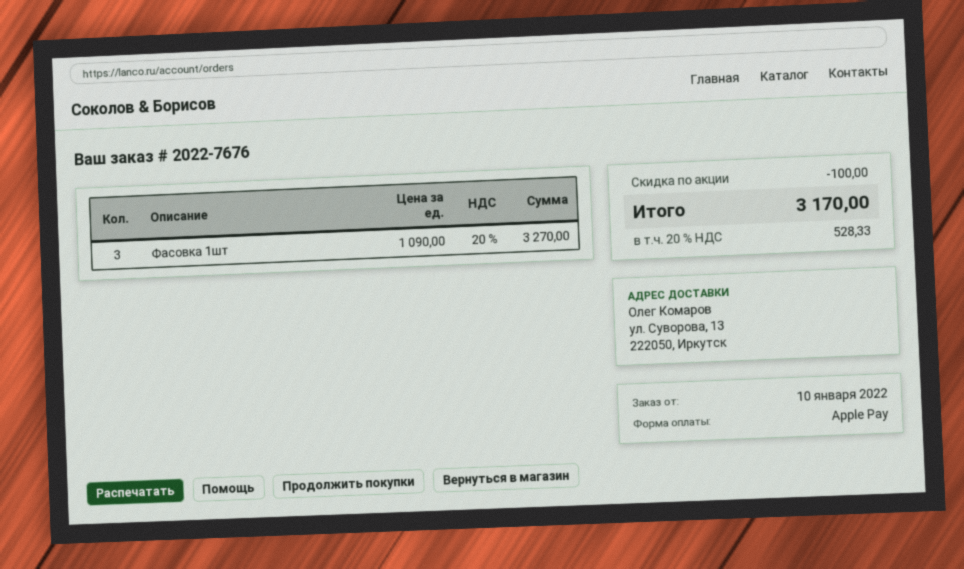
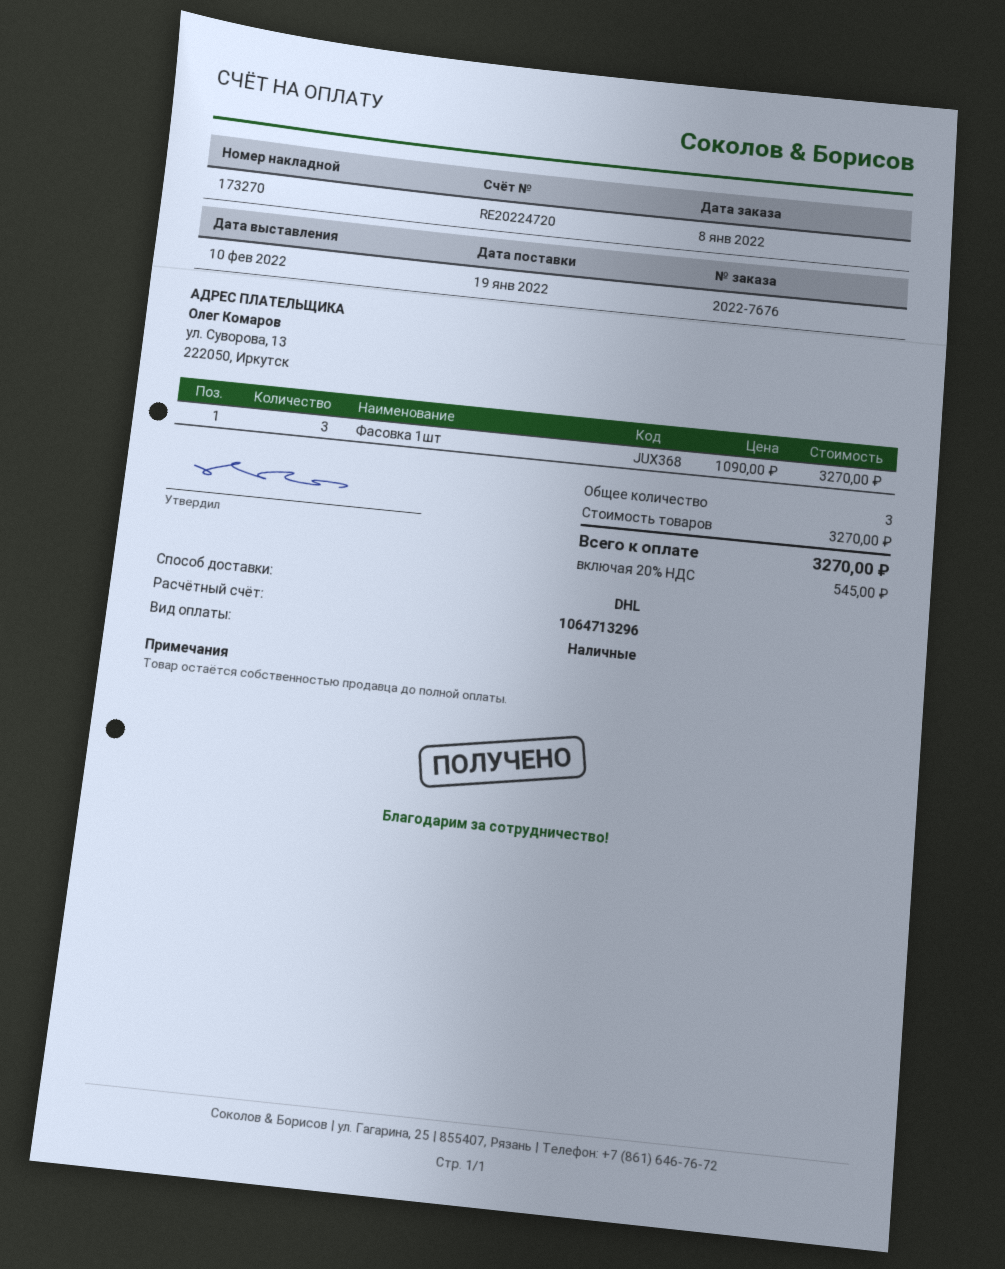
order date: 2022-01-10 -> 2022-01-08
payment method: Apple Pay -> cash
discount: 100.00 -> none
tax: 20% = 528.33 -> 20% = 545.00
total: 3170.00 -> 3270.00

